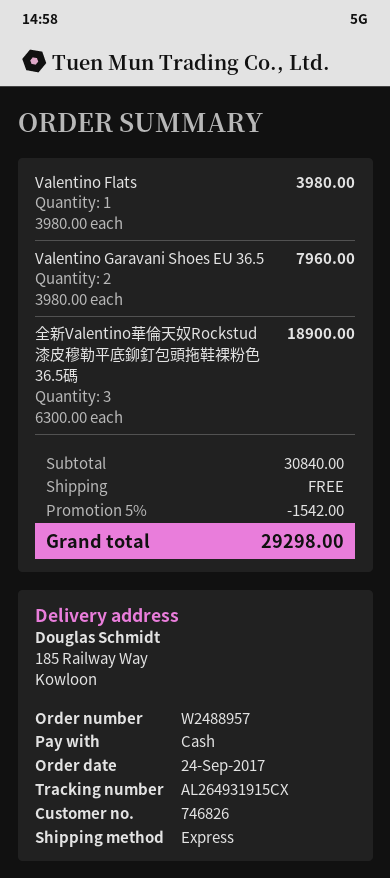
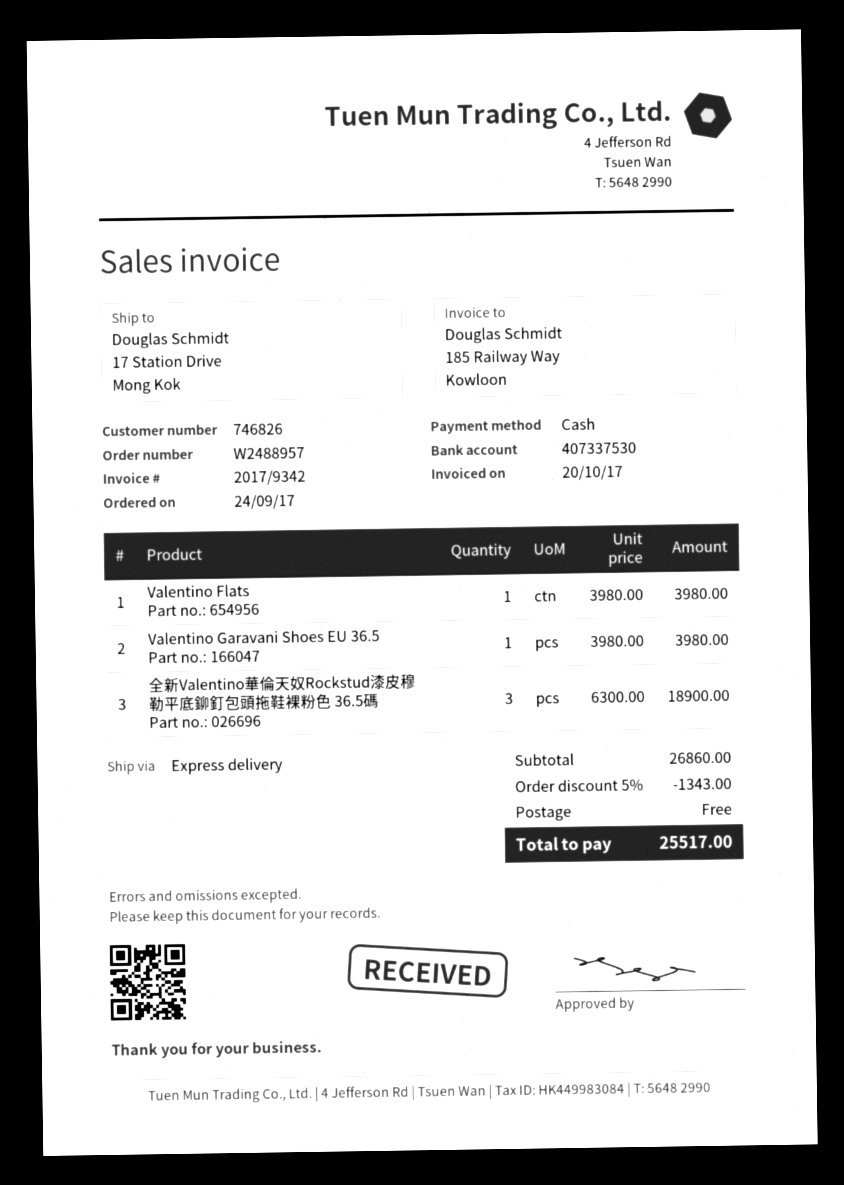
ship to: 185 Railway Way, Kowloon -> 17 Station Drive, Mong Kok
Valentino Garavani Shoes EU 36.5: 2 x 3980.00 = 7960.00 -> 1 x 3980.00 = 3980.00
subtotal: 30840.00 -> 26860.00
discount: 5% = 1542.00 -> 5% = 1343.00
total: 29298.00 -> 25517.00

